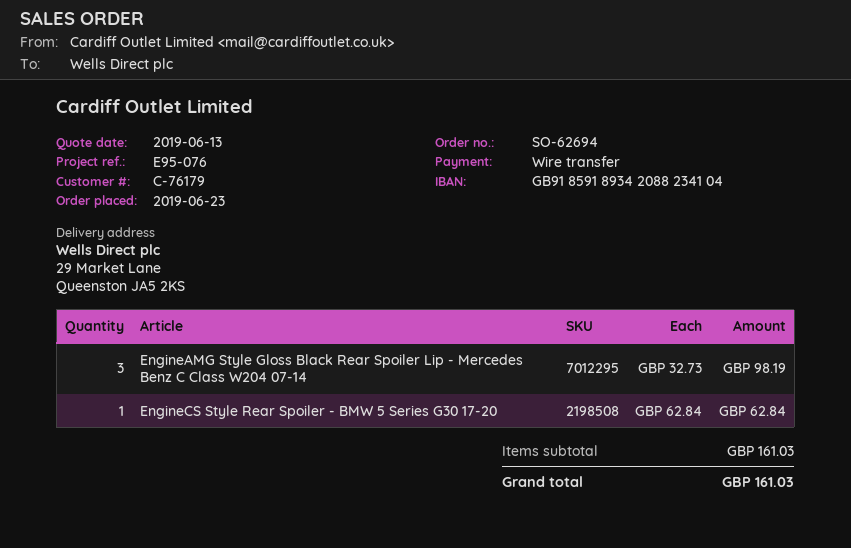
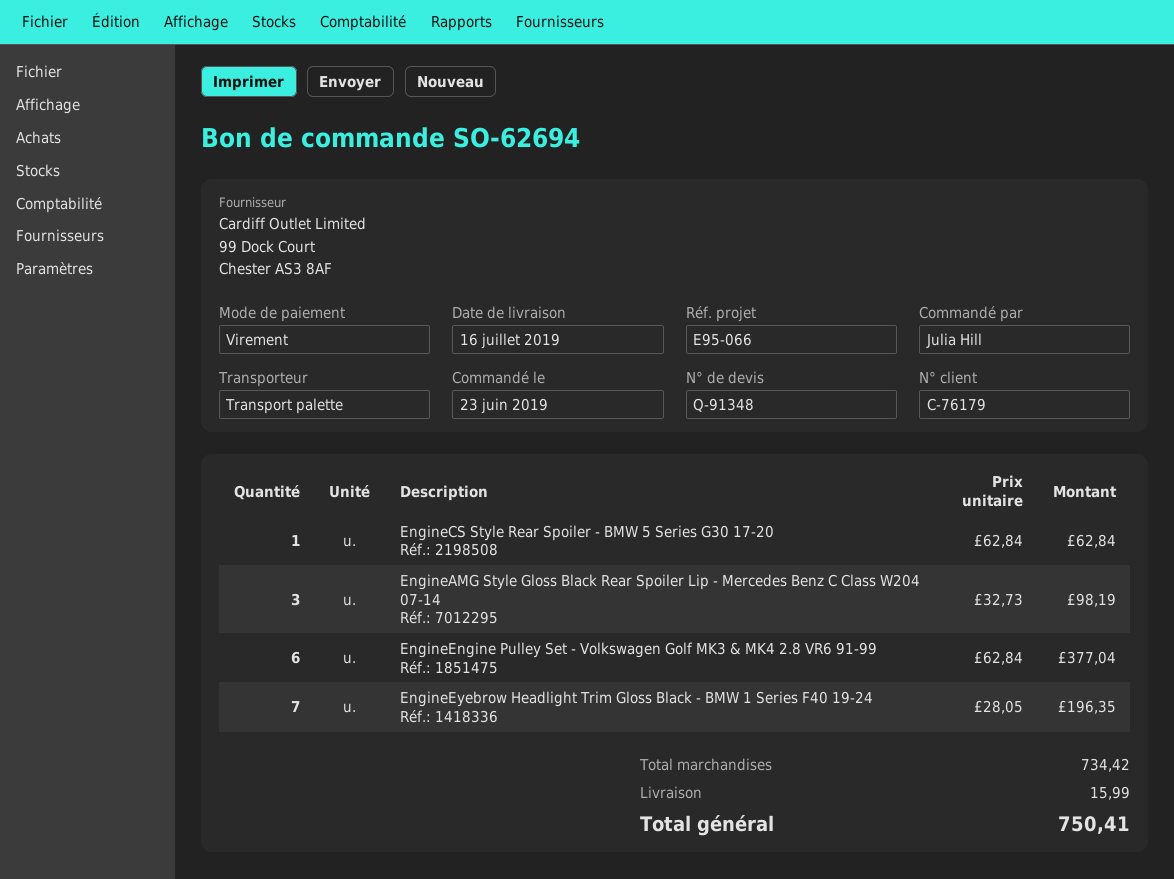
reference: E95-076 -> E95-066
EngineEngine Pulley Set - Volkswagen Golf MK3 & MK4 2.8 VR6 91-99: none -> 6 x 62.84 = 377.04
EngineEyebrow Headlight Trim Gloss Black - BMW 1 Series F40 19-24: none -> 7 x 28.05 = 196.35
subtotal: 161.03 -> 734.42
shipping: none -> 15.99
total: 161.03 -> 750.41

